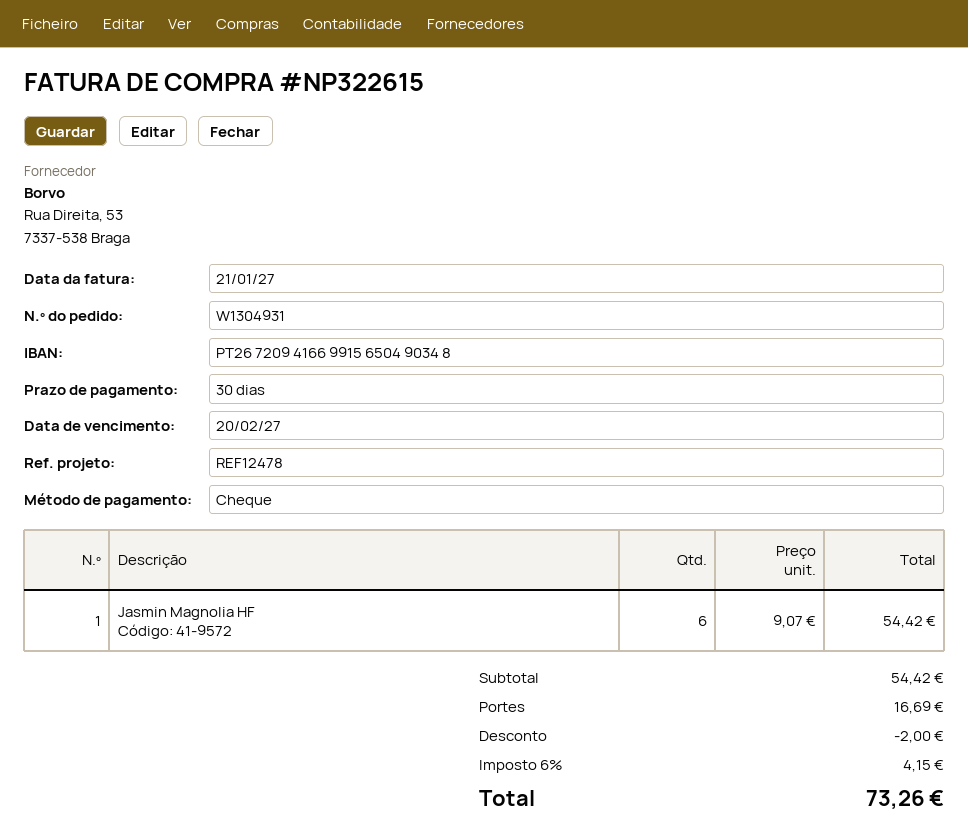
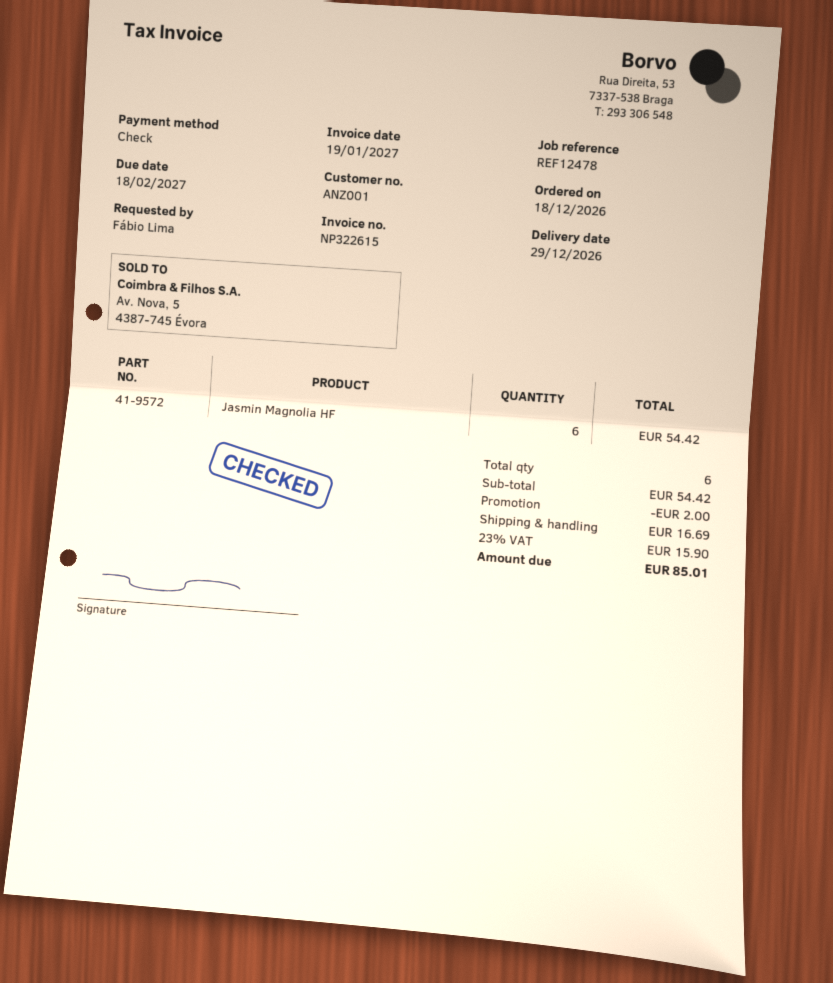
invoice date: 2027-01-21 -> 2027-01-19
due date: 2027-02-20 -> 2027-02-18
tax: 6% = 4.15 -> 23% = 15.90
total: 73.26 -> 85.01

